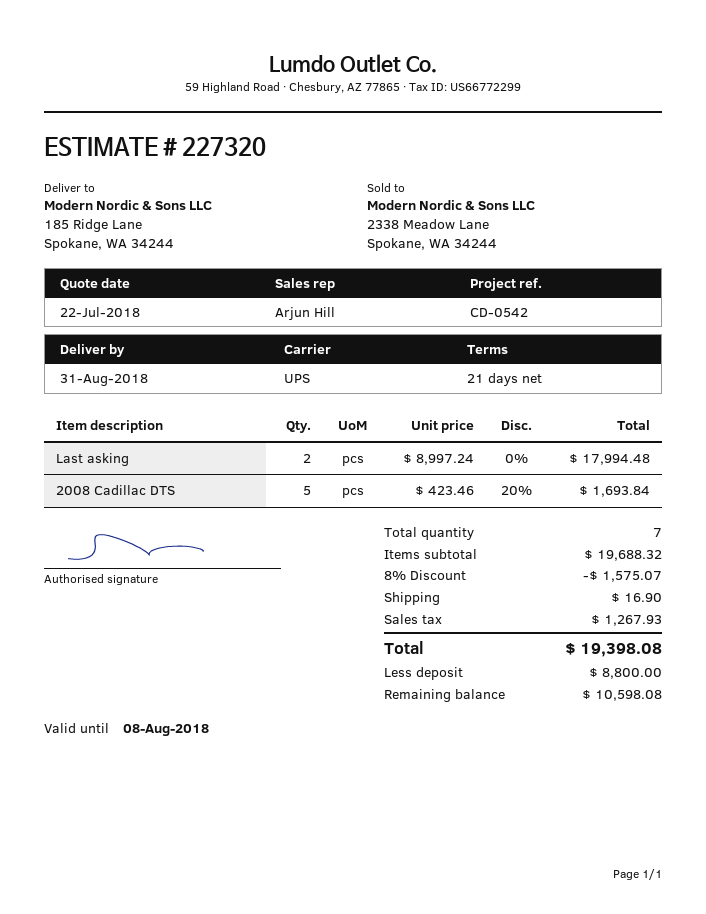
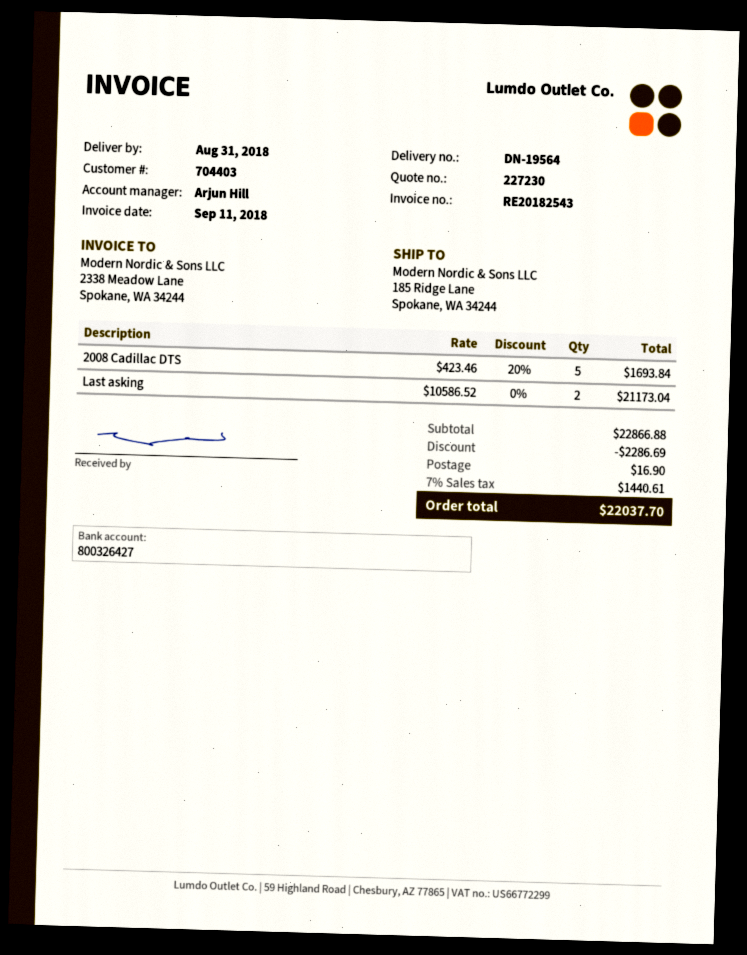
quote number: 227320 -> 227230
Last asking: 2 x 8997.24 = 17994.48 -> 2 x 10586.52 = 21173.04
subtotal: 19688.32 -> 22866.88
discount: 1575.07 -> 2286.69
tax: 1267.93 -> 1440.61
total: 19398.08 -> 22037.70

